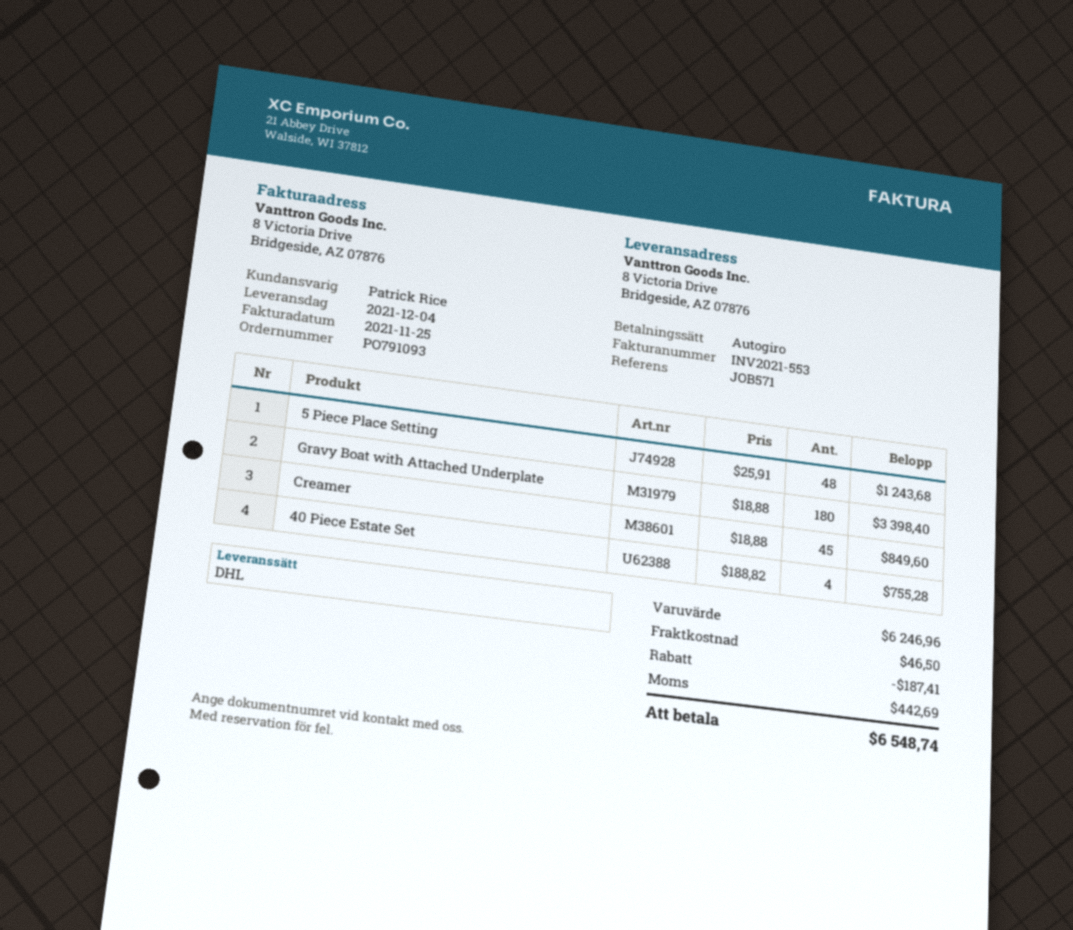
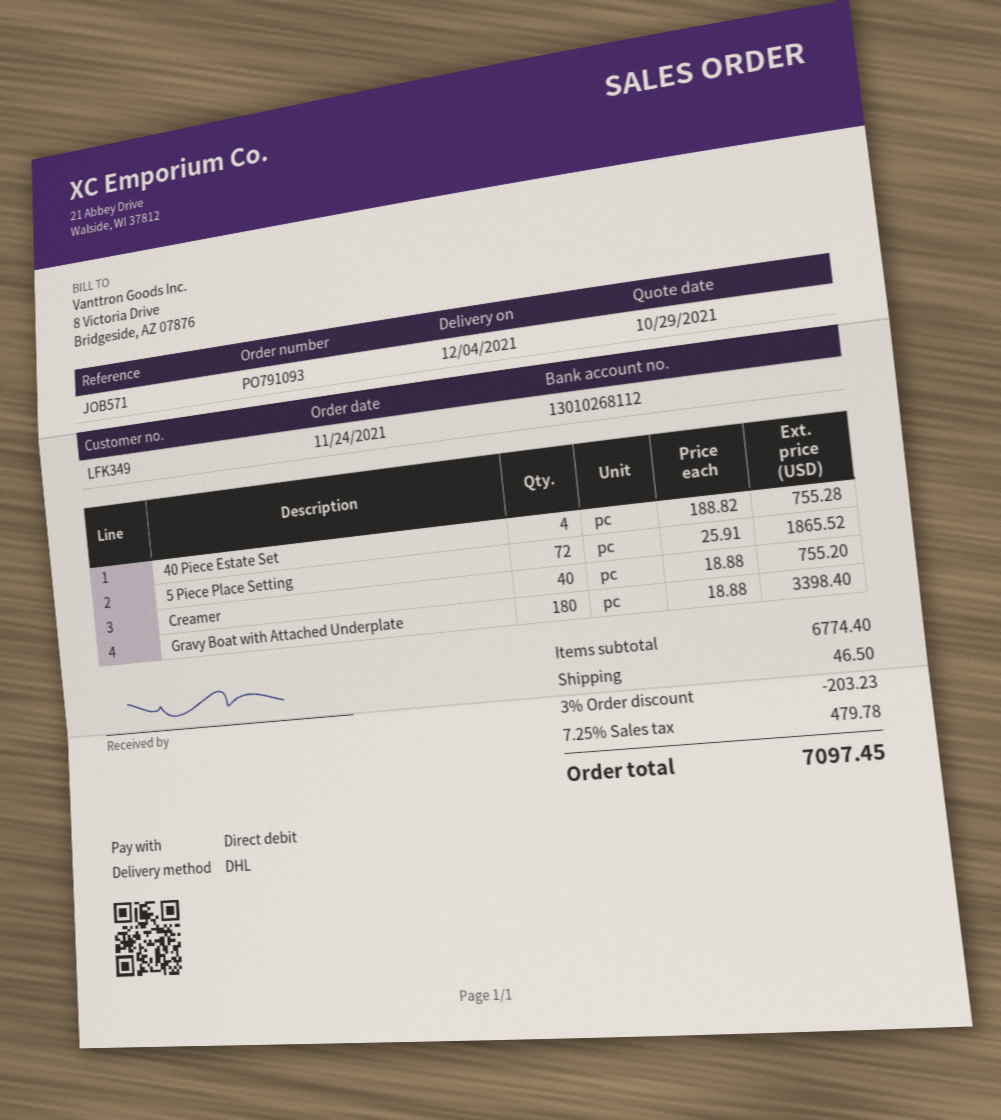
5 Piece Place Setting: 48 x 25.91 = 1243.68 -> 72 x 25.91 = 1865.52
Creamer: 45 x 18.88 = 849.60 -> 40 x 18.88 = 755.20
subtotal: 6246.96 -> 6774.40
discount: 187.41 -> 203.23
tax: 442.69 -> 479.78
total: 6548.74 -> 7097.45

